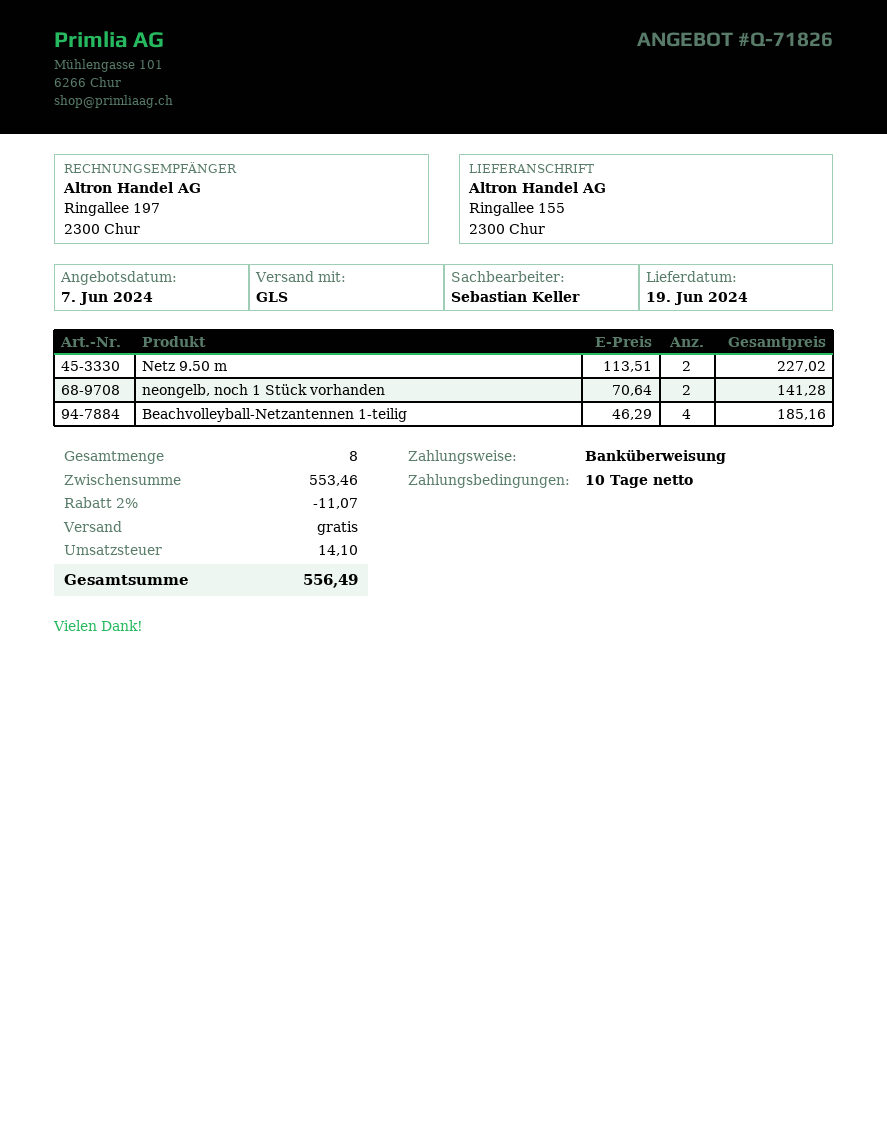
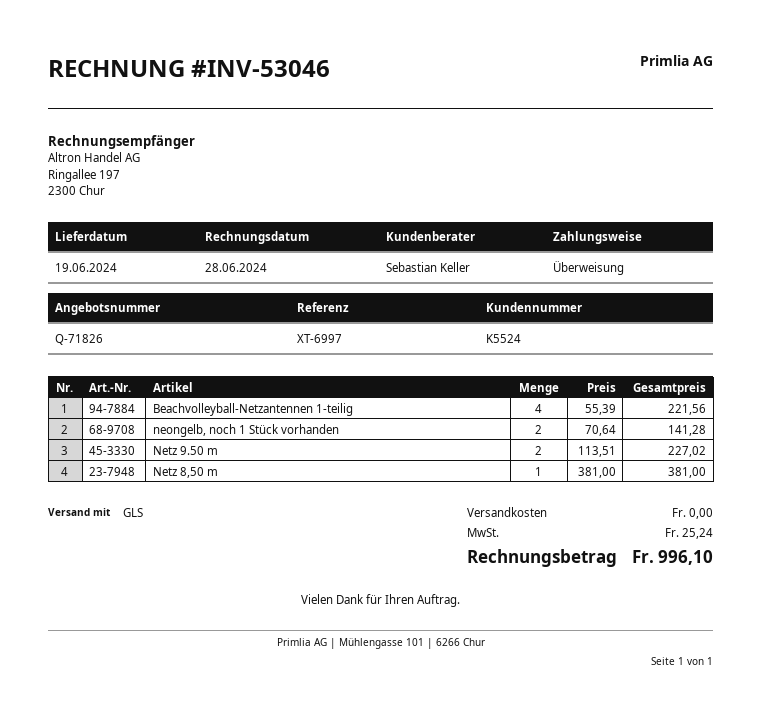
Beachvolleyball-Netzantennen 1-teilig: 4 x 46.29 = 185.16 -> 4 x 55.39 = 221.56
Netz 8,50 m: none -> 1 x 381.00 = 381.00
discount: 2% = 11.07 -> none
tax: 14.10 -> 25.24
total: 556.49 -> 996.10

